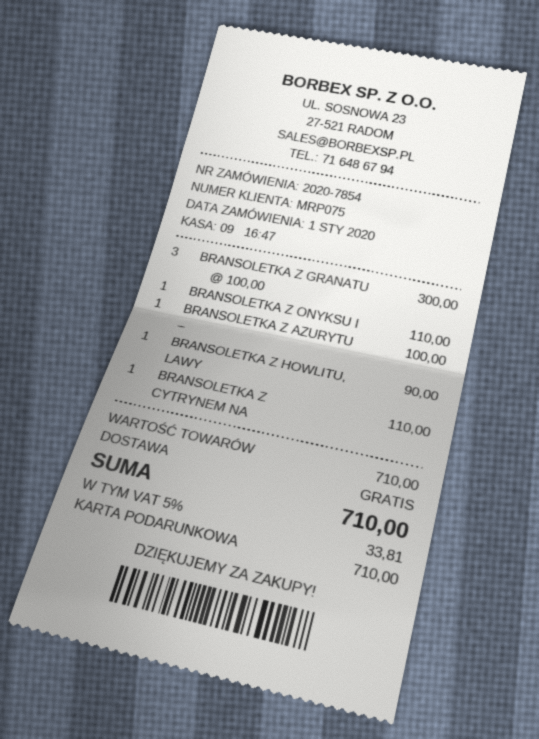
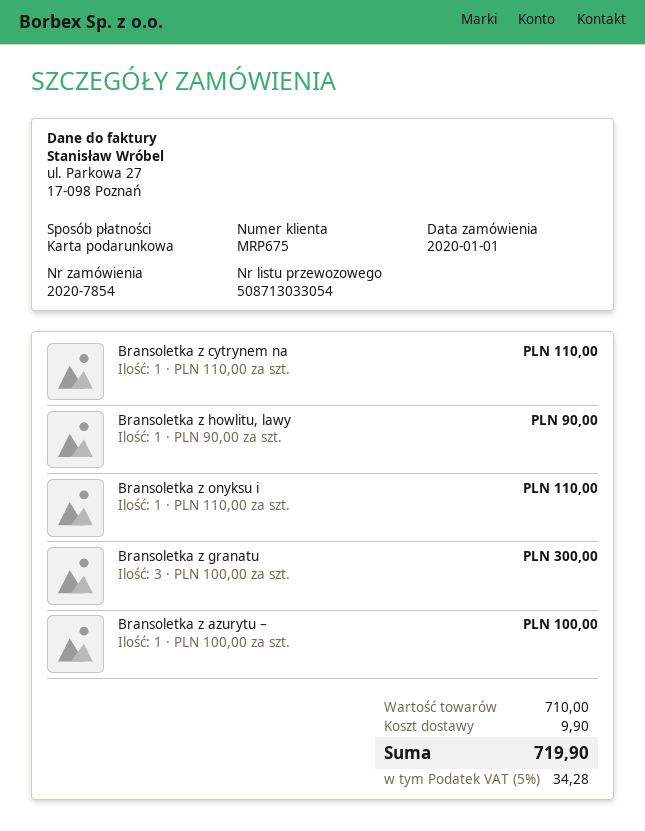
customer number: MRP075 -> MRP675
shipping: 0.00 -> 9.90
tax: 5% = 33.81 -> 5% = 34.28
total: 710.00 -> 719.90

